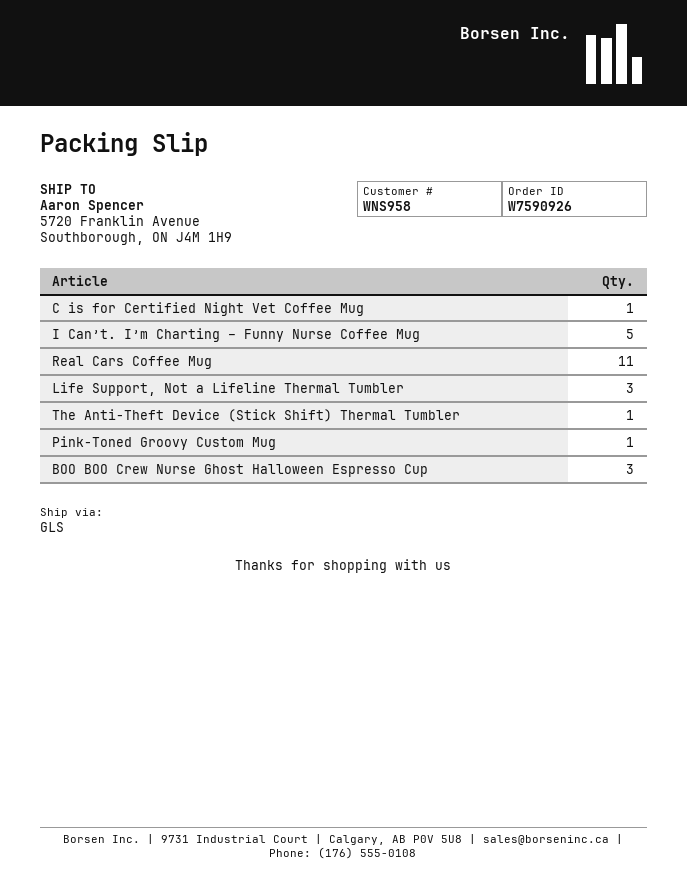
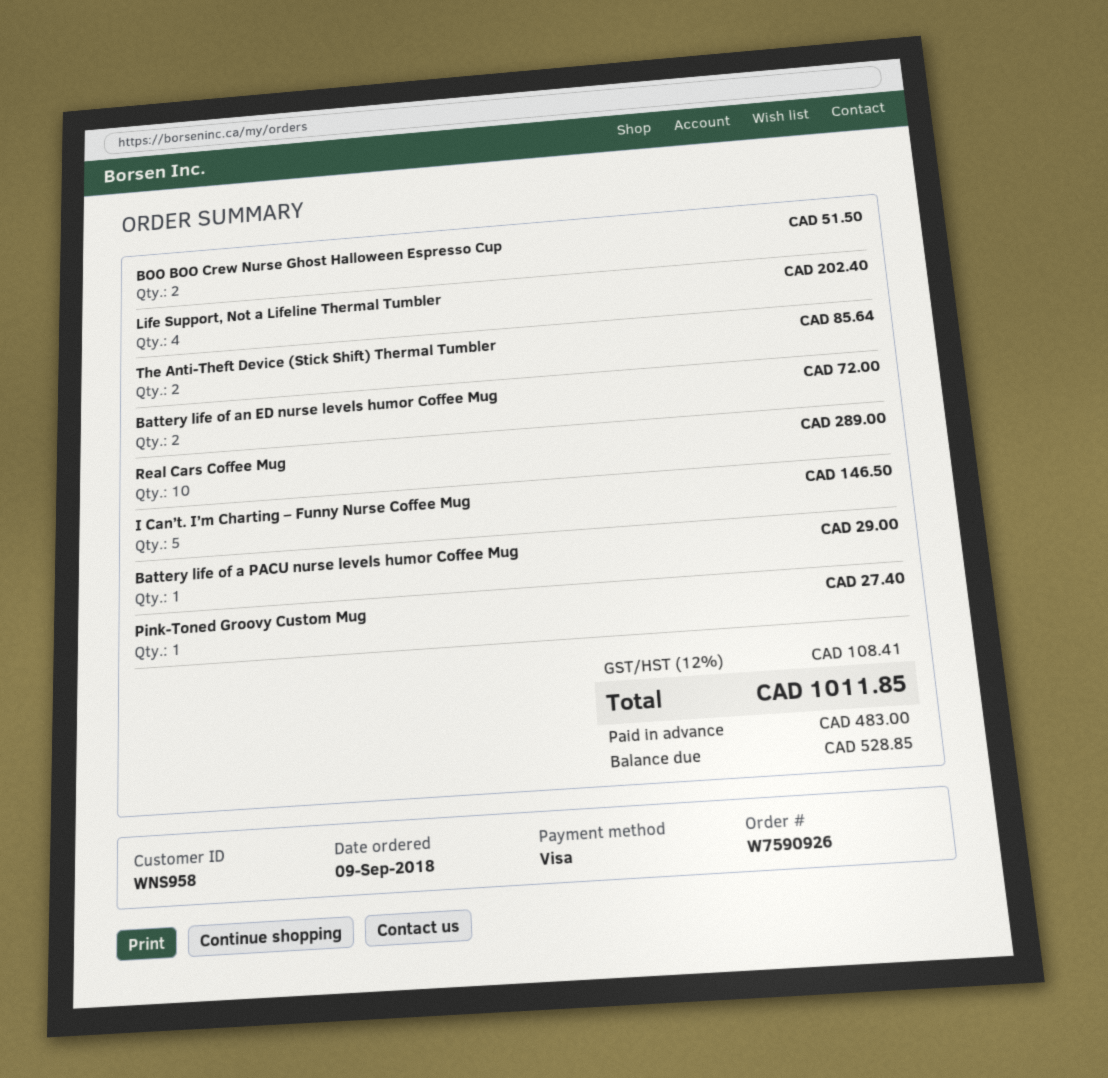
C is for Certified Night Vet Coffee Mug: 1 -> none
Real Cars Coffee Mug: 11 -> 10
Life Support, Not a Lifeline Thermal Tumbler: 3 -> 4
The Anti-Theft Device (Stick Shift) Thermal Tumbler: 1 -> 2
BOO BOO Crew Nurse Ghost Halloween Espresso Cup: 3 -> 2
Battery life of an ED nurse levels humor Coffee Mug: none -> 2
Battery life of a PACU nurse levels humor Coffee Mug: none -> 1

